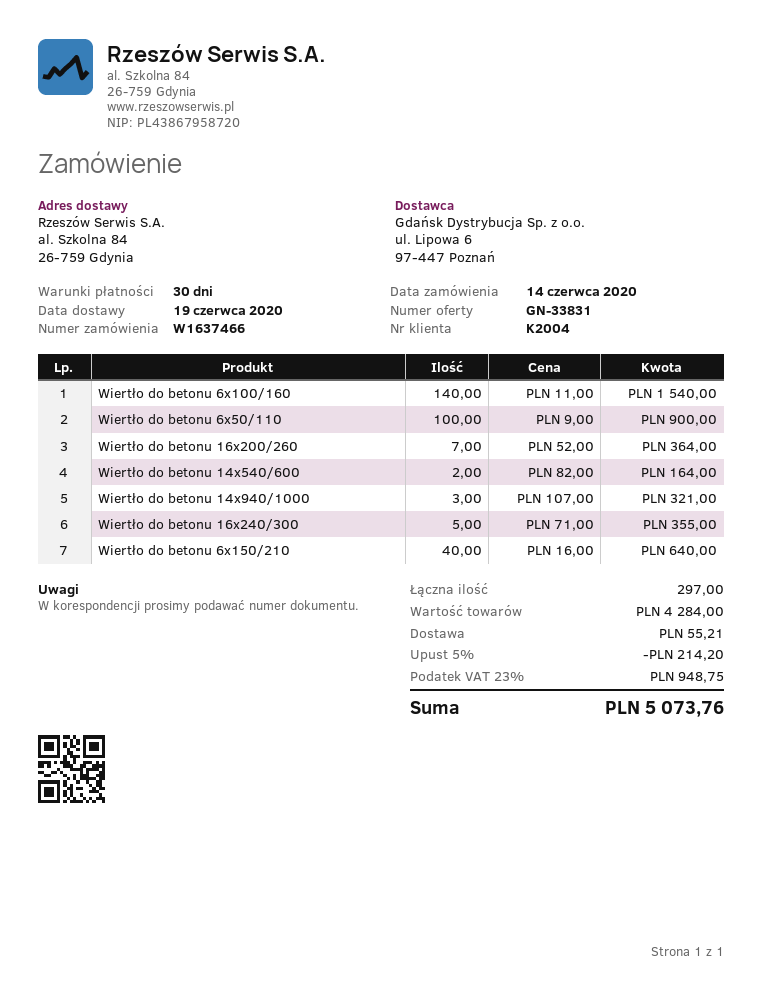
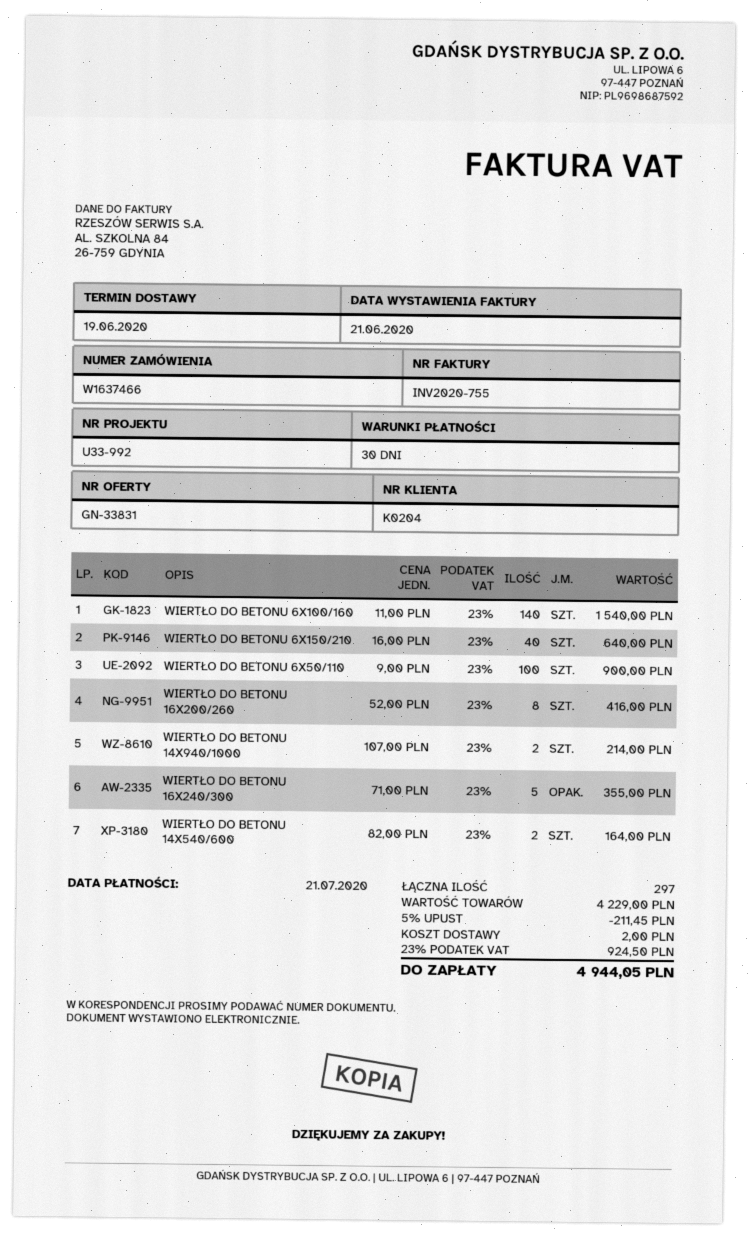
customer number: K2004 -> K0204
Wiertło do betonu 16x200/260: 7 x 52.00 = 364.00 -> 8 x 52.00 = 416.00
Wiertło do betonu 14x940/1000: 3 x 107.00 = 321.00 -> 2 x 107.00 = 214.00
subtotal: 4284.00 -> 4229.00
discount: 5% = 214.20 -> 5% = 211.45
shipping: 55.21 -> 2.00
tax: 23% = 948.75 -> 23% = 924.50
total: 5073.76 -> 4944.05

